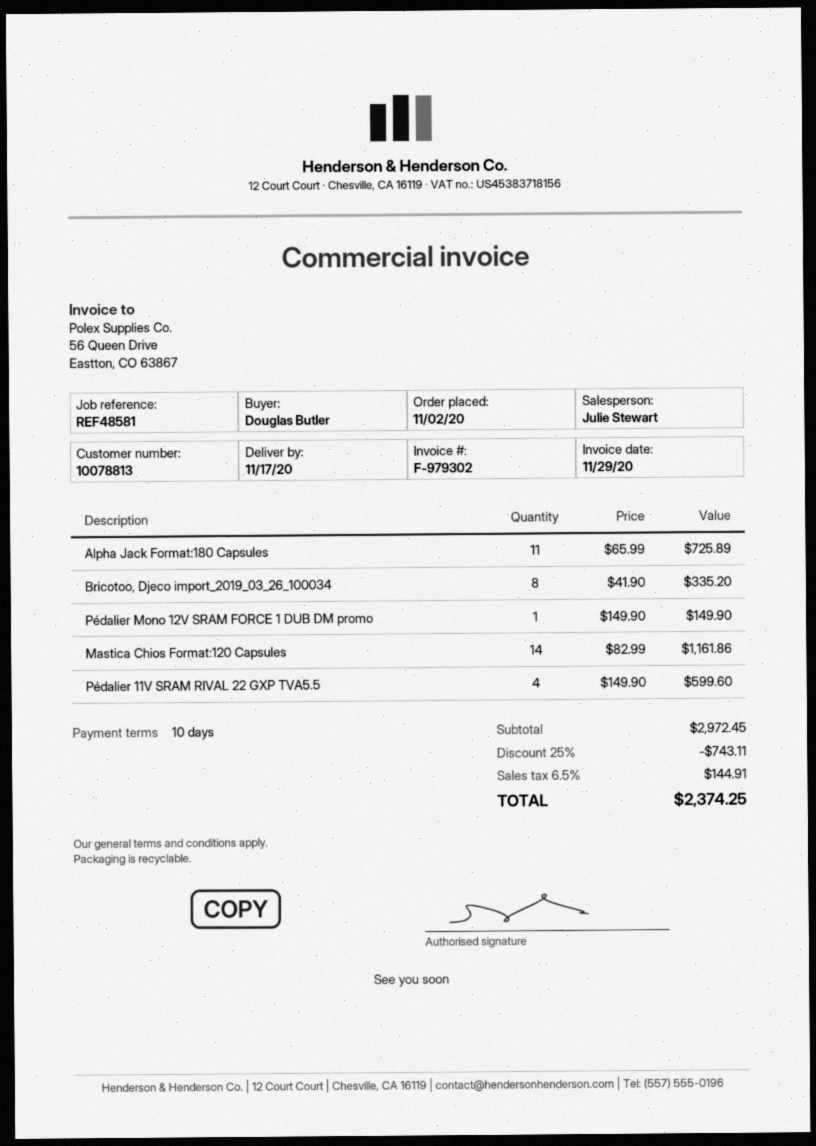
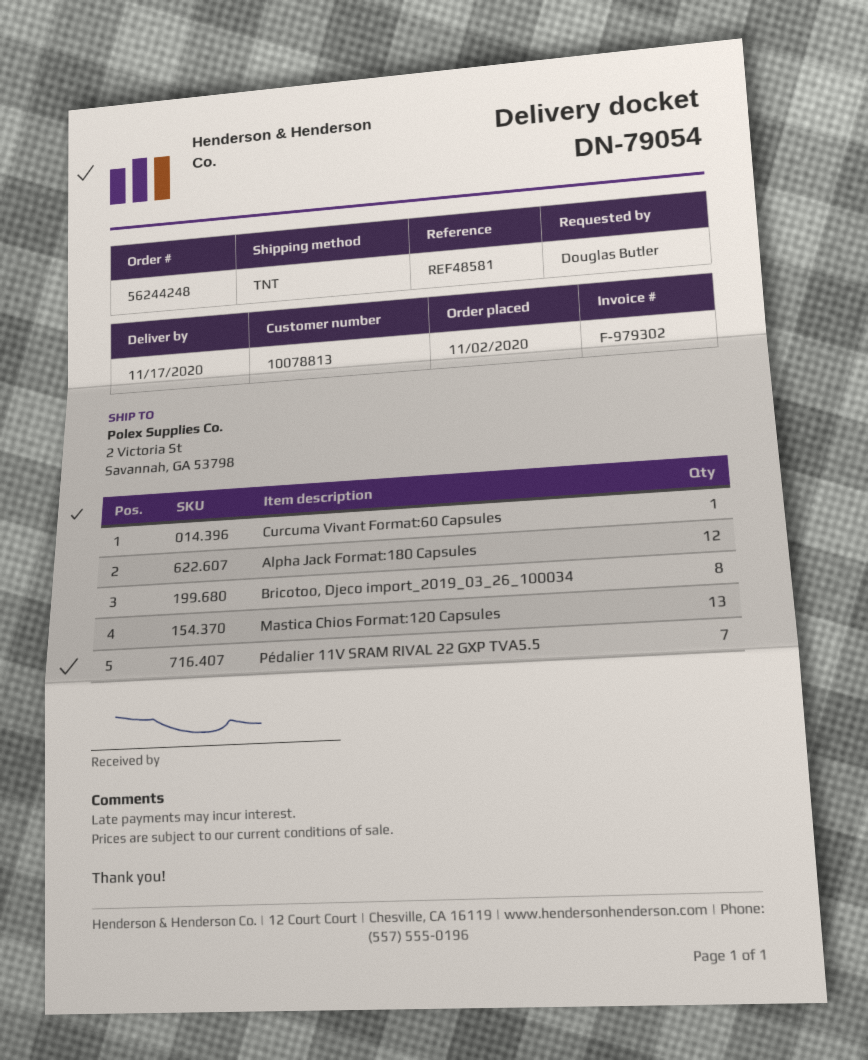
Alpha Jack Format:180 Capsules: 11 -> 12
Pédalier Mono 12V SRAM FORCE 1 DUB DM promo: 1 -> none
Mastica Chios Format:120 Capsules: 14 -> 13
Pédalier 11V SRAM RIVAL 22 GXP TVA5.5: 4 -> 7
Curcuma Vivant Format:60 Capsules: none -> 1

